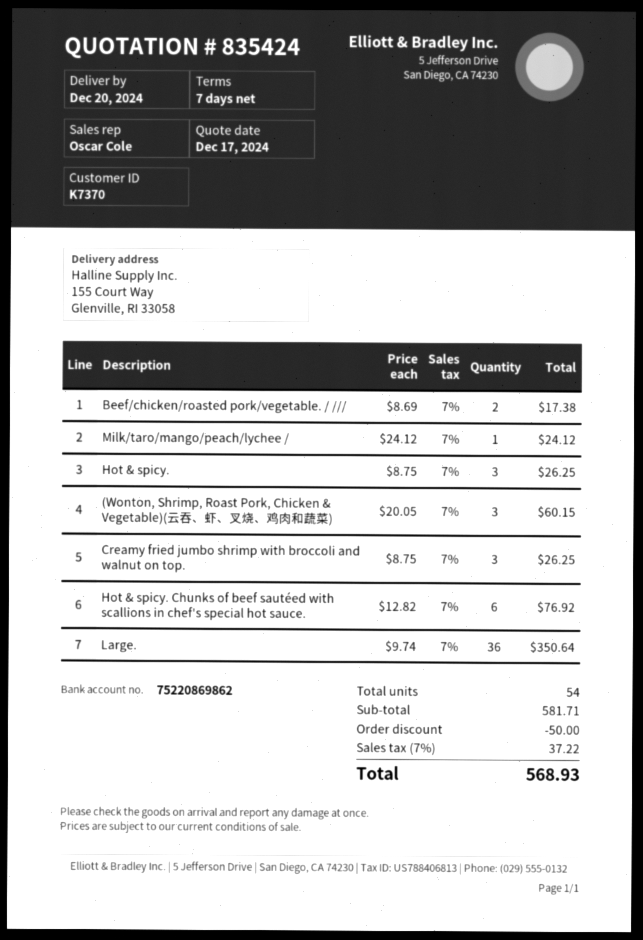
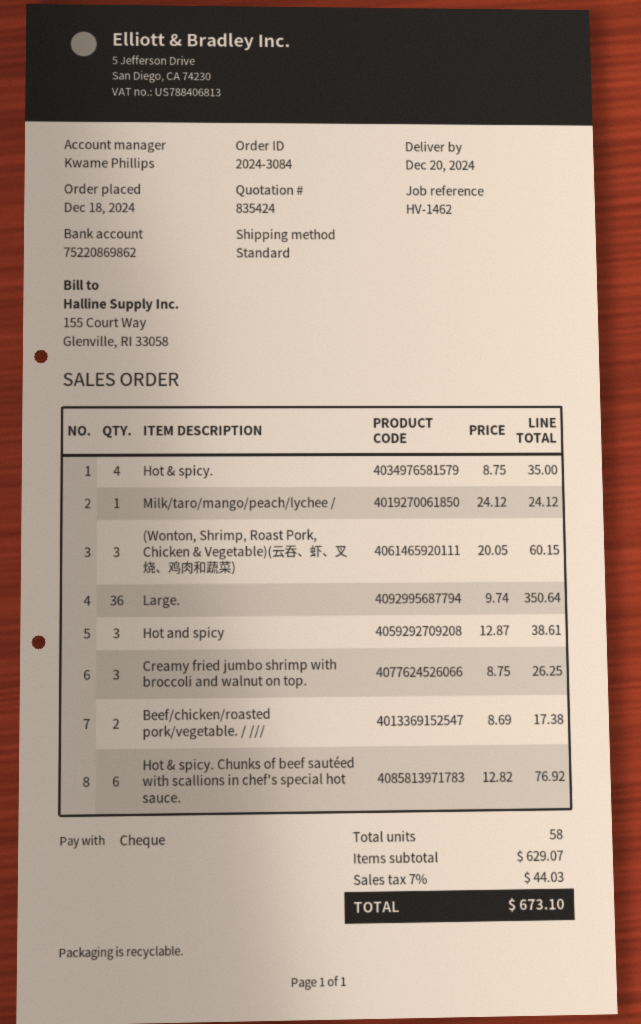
sales rep: Oscar Cole -> Kwame Phillips
Hot & spicy.: 3 x 8.75 = 26.25 -> 4 x 8.75 = 35.00
Hot and spicy: none -> 3 x 12.87 = 38.61
total quantity: 54 -> 58
subtotal: 581.71 -> 629.07
discount: 50.00 -> none
tax: 7% = 37.22 -> 7% = 44.03
total: 568.93 -> 673.10

